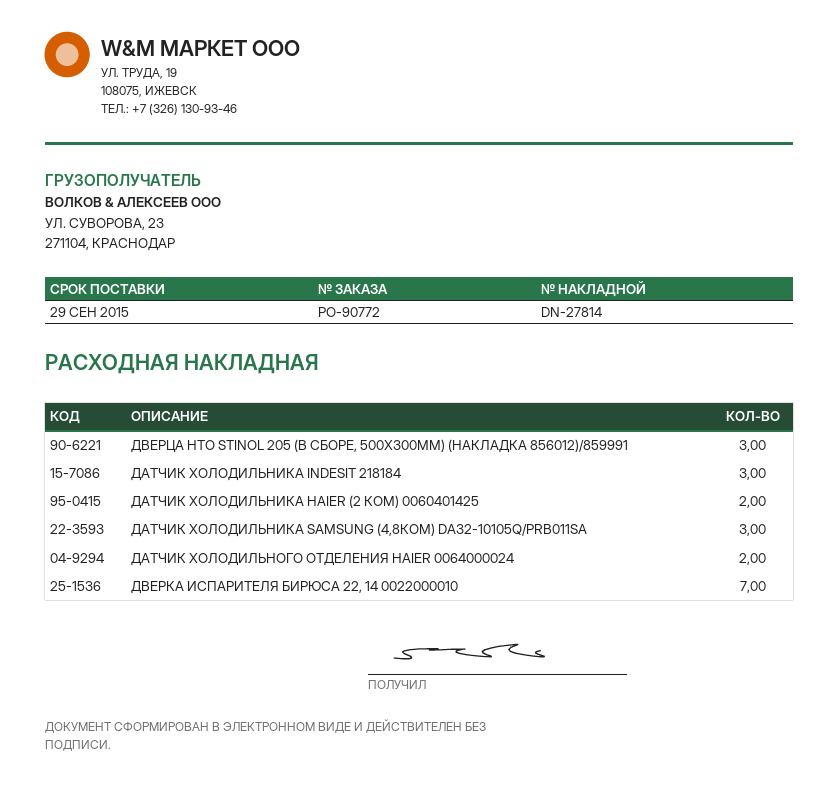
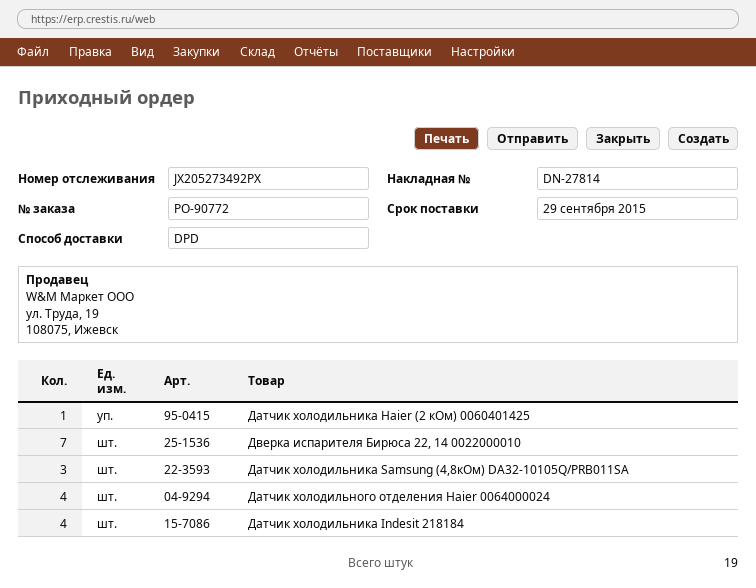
ДВЕРЦА НТО STINOL 205 (В СБОРЕ, 500X300MM) (НАКЛАДКА 856012)/859991: 3 -> none
ДАТЧИК ХОЛОДИЛЬНИКА INDESIT 218184: 3 -> 4
ДАТЧИК ХОЛОДИЛЬНИКА HAIER (2 КОМ) 0060401425: 2 -> 1
ДАТЧИК ХОЛОДИЛЬНОГО ОТДЕЛЕНИЯ HAIER 0064000024: 2 -> 4

